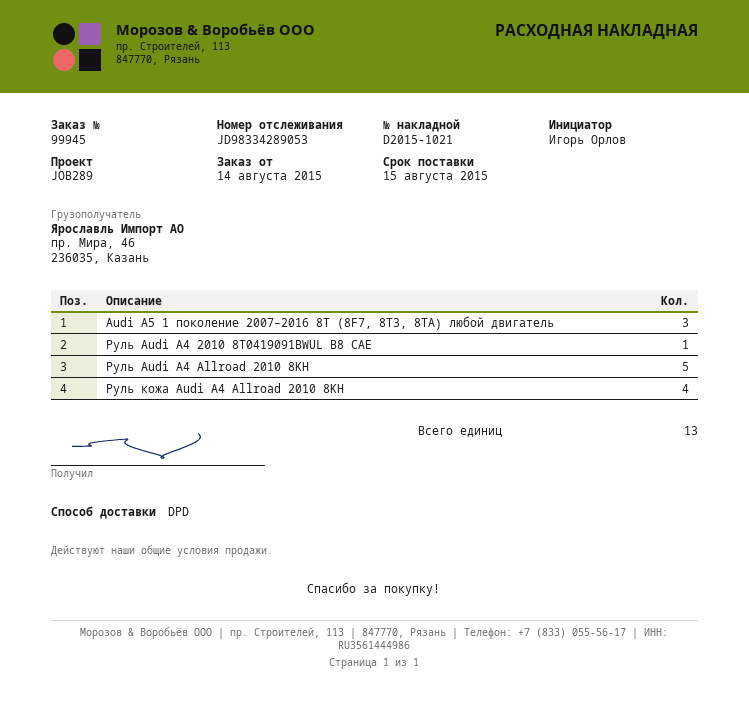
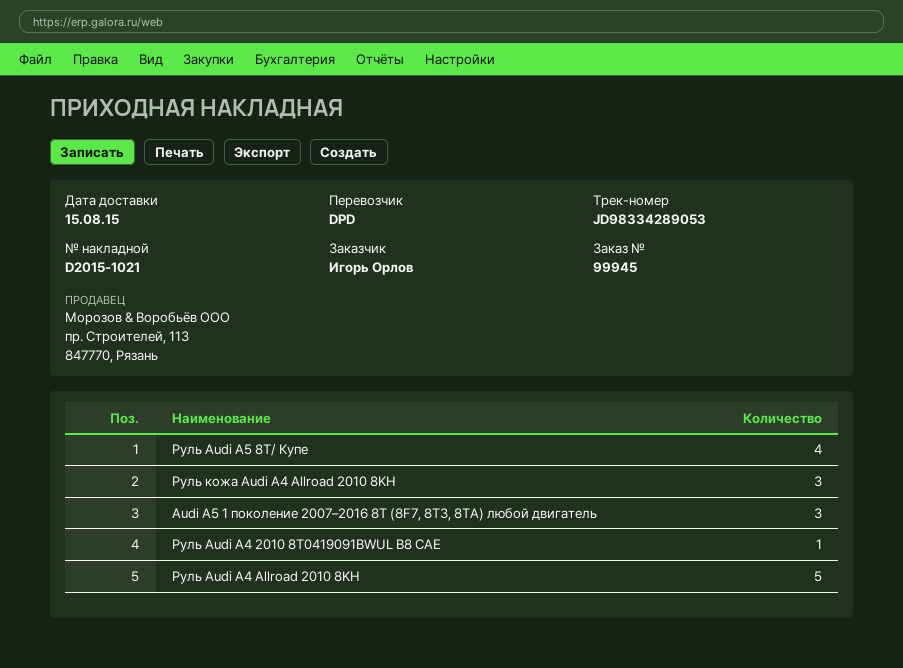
Руль кожа Audi A4 Allroad 2010 8KH: 4 -> 3
Руль Audi A5 8T/ Купе: none -> 4

